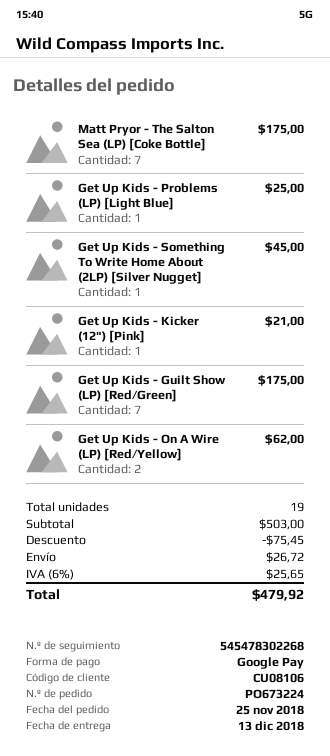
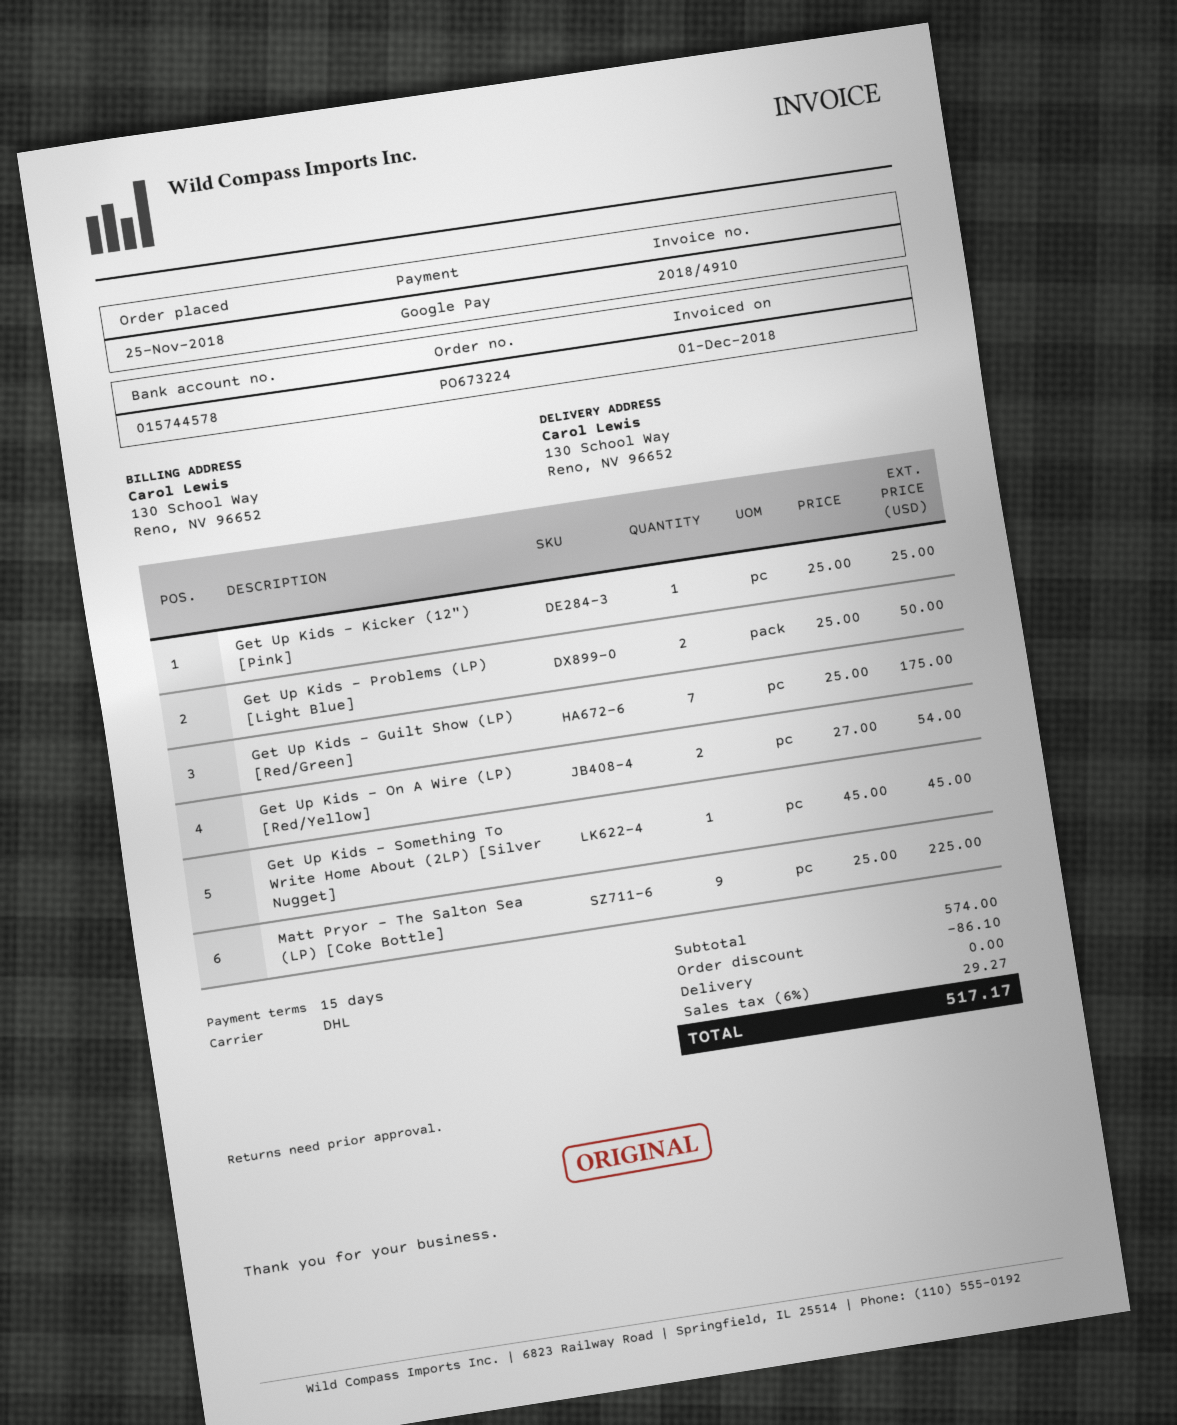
Matt Pryor - The Salton Sea (LP) [Coke Bottle]: 7 for 175.00 -> 9 for 225.00
Get Up Kids - Problems (LP) [Light Blue]: 1 for 25.00 -> 2 for 50.00
Get Up Kids - Kicker (12") [Pink]: 1 for 21.00 -> 1 for 25.00
Get Up Kids - On A Wire (LP) [Red/Yellow]: 2 for 62.00 -> 2 for 54.00
subtotal: 503.00 -> 574.00
discount: 75.45 -> 86.10
shipping: 26.72 -> 0.00
tax: 6% = 25.65 -> 6% = 29.27
total: 479.92 -> 517.17

